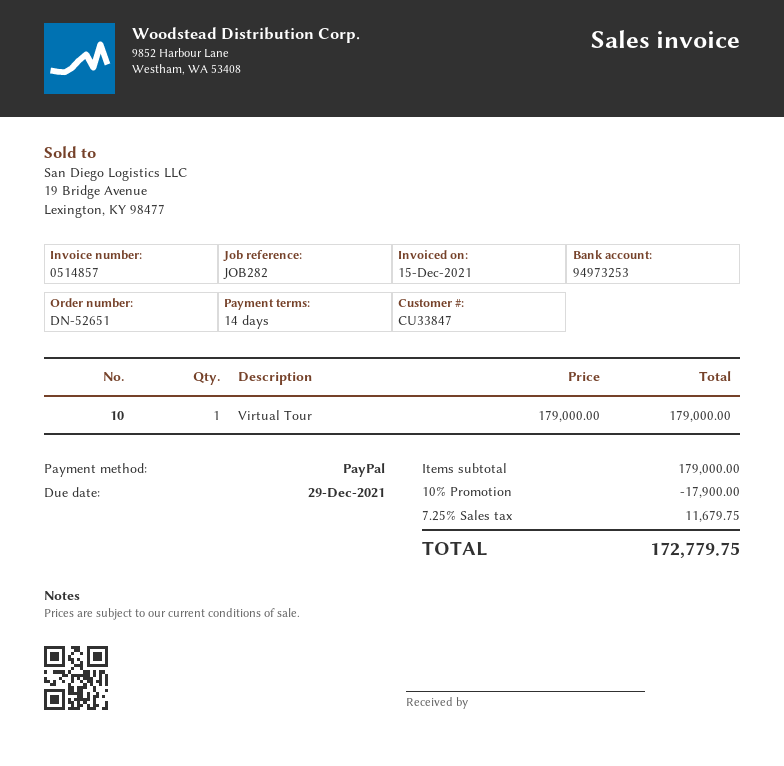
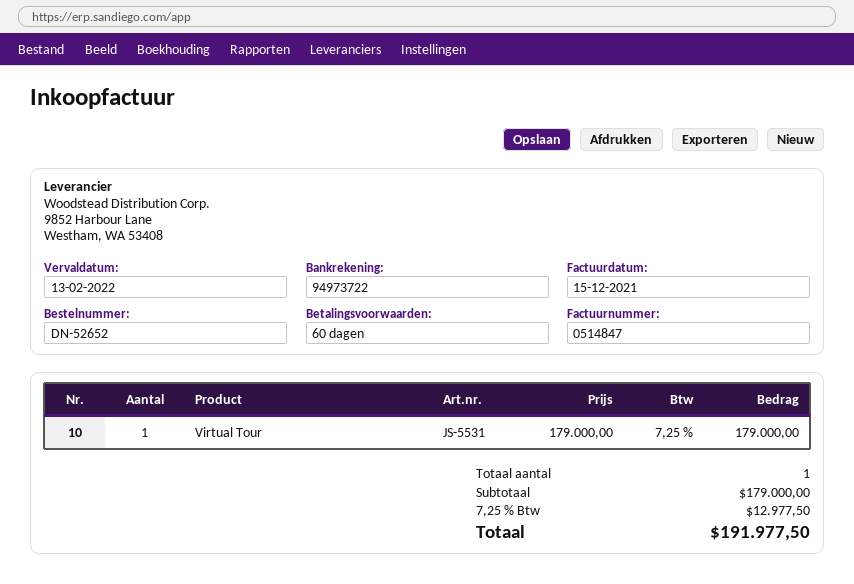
order number: DN-52651 -> DN-52652
invoice number: 0514857 -> 0514847
payment terms: 14 days -> 60 days
due date: 2021-12-29 -> 2022-02-13
bank account: 94973253 -> 94973722
discount: 10% = 17900.00 -> none
tax: 7.25% = 11679.75 -> 7.25% = 12977.50
total: 172779.75 -> 191977.50

